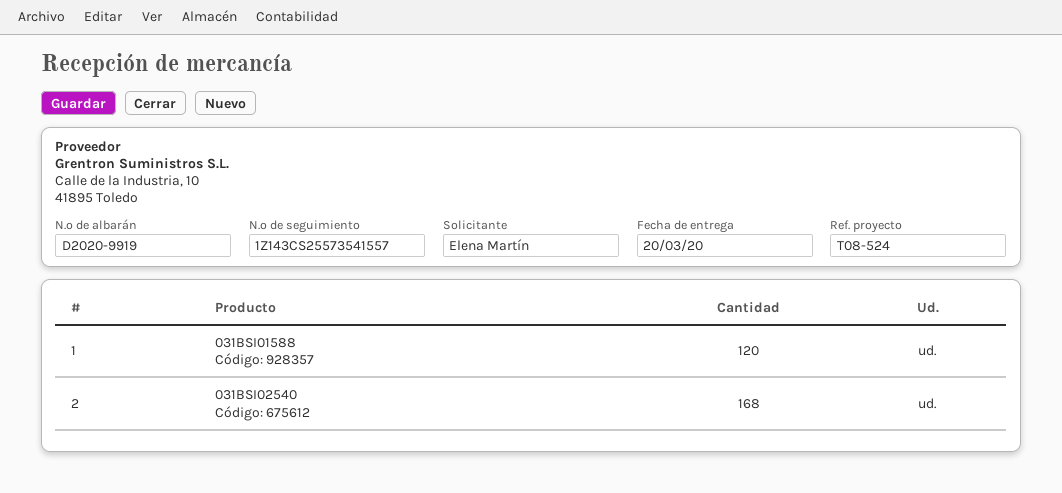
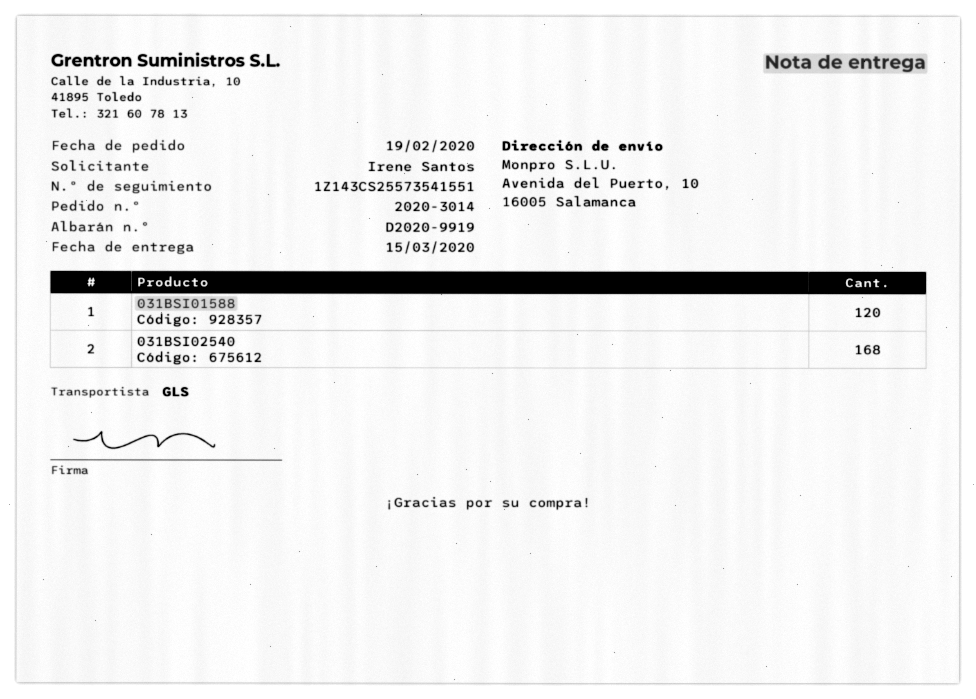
delivery date: 2020-03-20 -> 2020-03-15
ordered by: Elena Martín -> Irene Santos
tracking number: 1Z143CS25573541557 -> 1Z143CS25573541551

